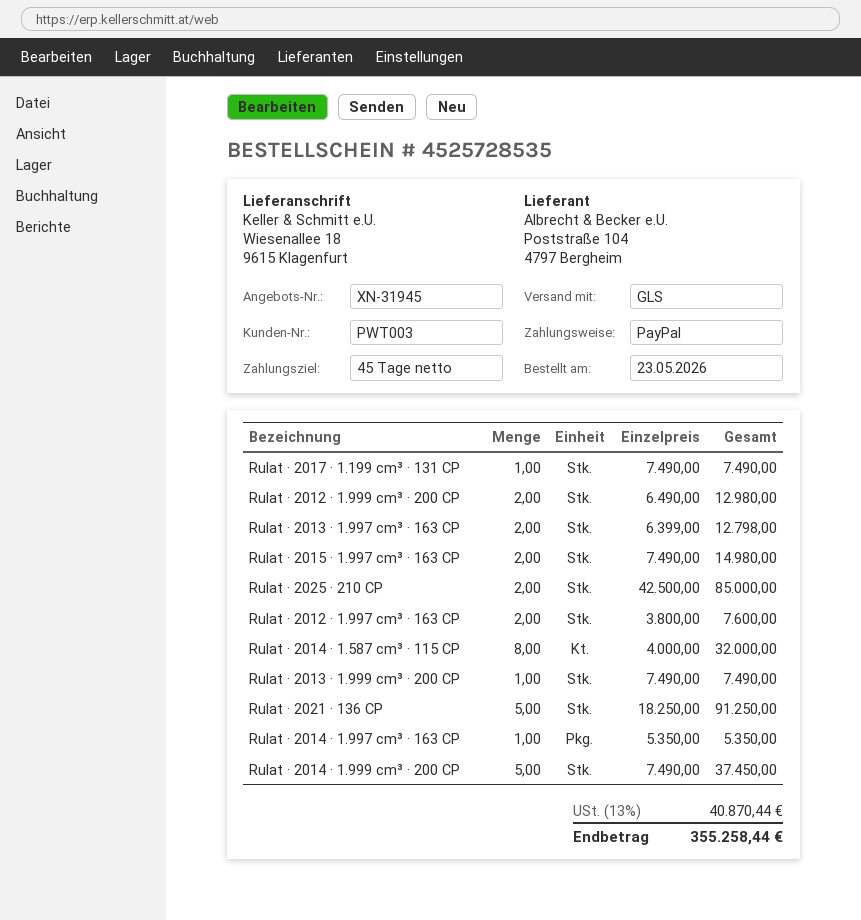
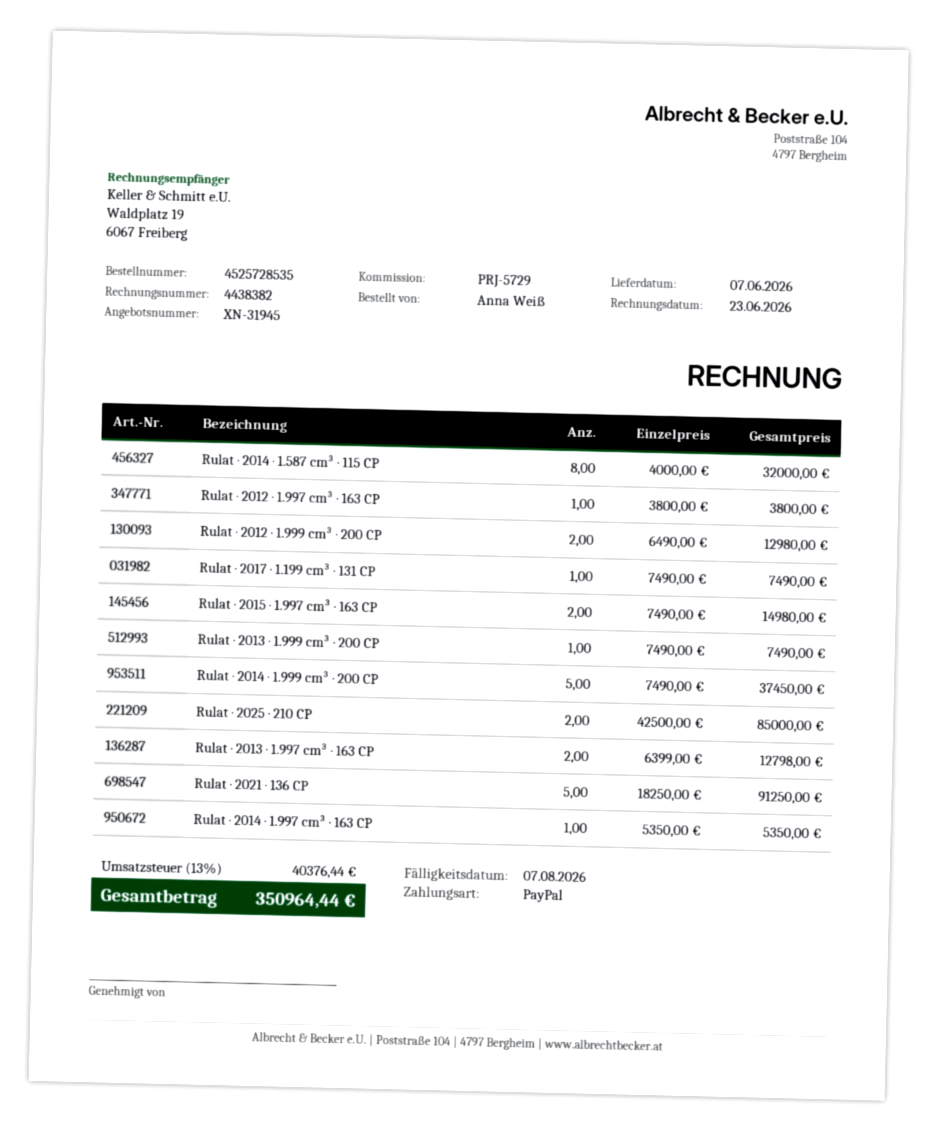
Rulat · 2012 · 1.997 cm³ · 163 CP: 2 x 3800.00 = 7600.00 -> 1 x 3800.00 = 3800.00
tax: 13% = 40870.44 -> 13% = 40376.44
total: 355258.44 -> 350964.44

